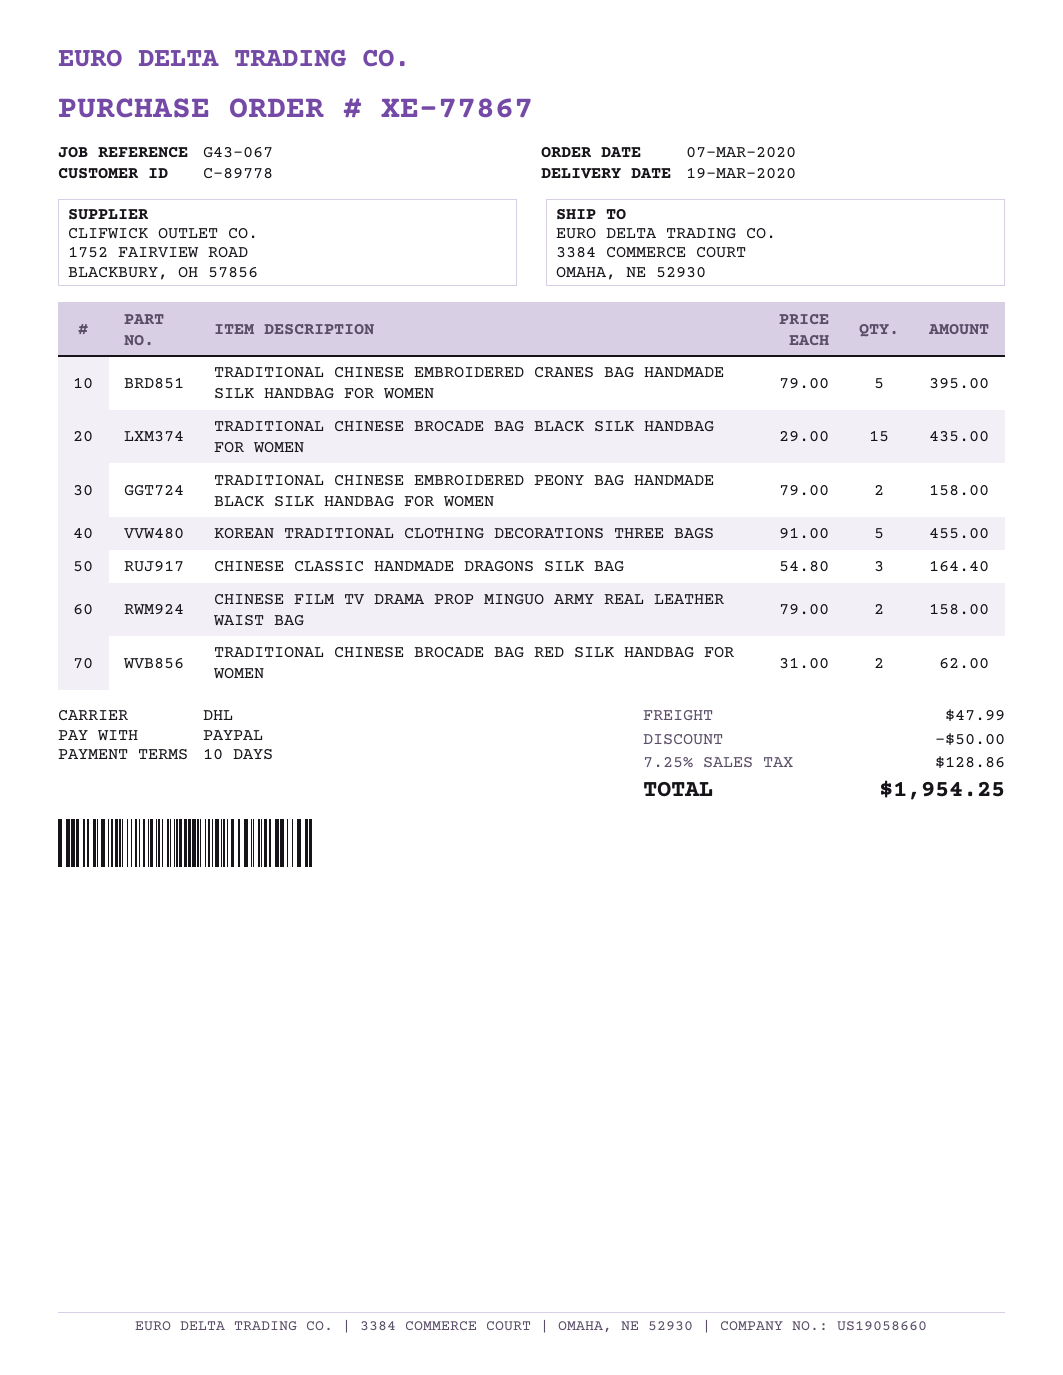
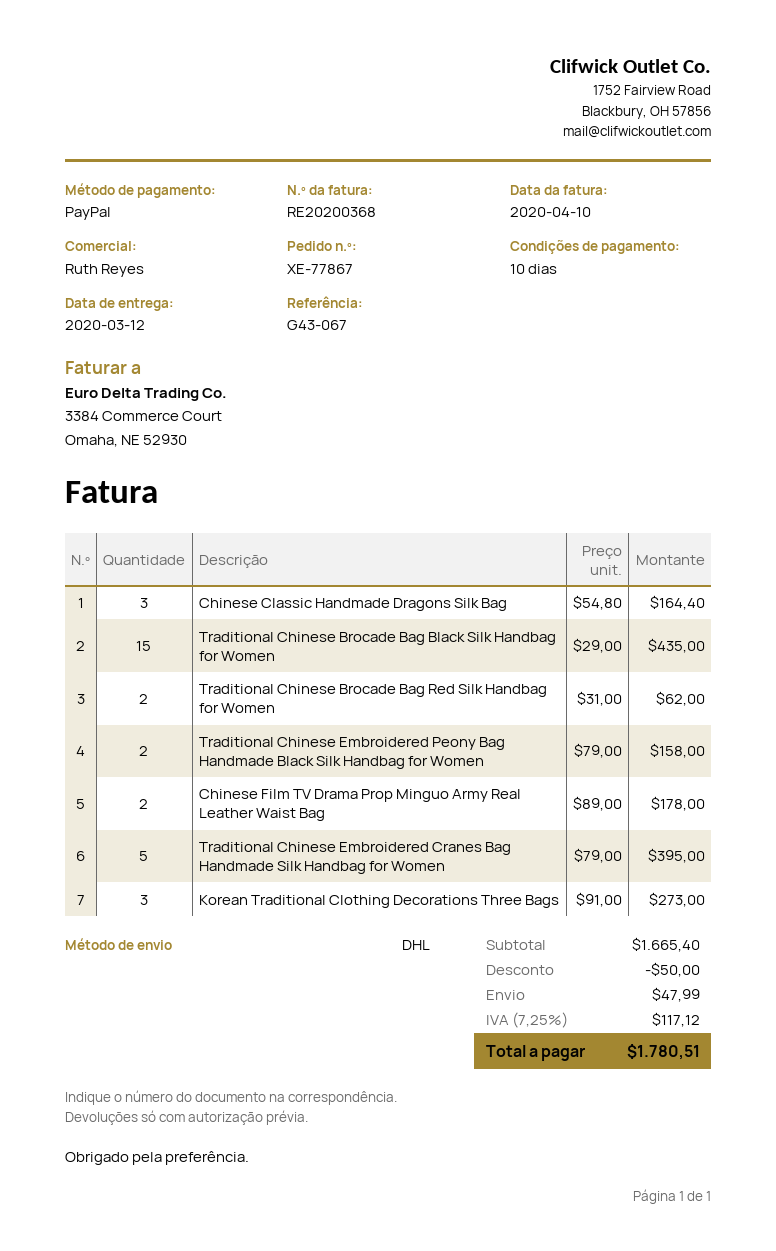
delivery date: 2020-03-19 -> 2020-03-12
KOREAN TRADITIONAL CLOTHING DECORATIONS THREE BAGS: 5 x 91.00 = 455.00 -> 3 x 91.00 = 273.00
CHINESE FILM TV DRAMA PROP MINGUO ARMY REAL LEATHER WAIST BAG: 2 x 79.00 = 158.00 -> 2 x 89.00 = 178.00
tax: 7.25% = 128.86 -> 7.25% = 117.12
total: 1954.25 -> 1780.51

